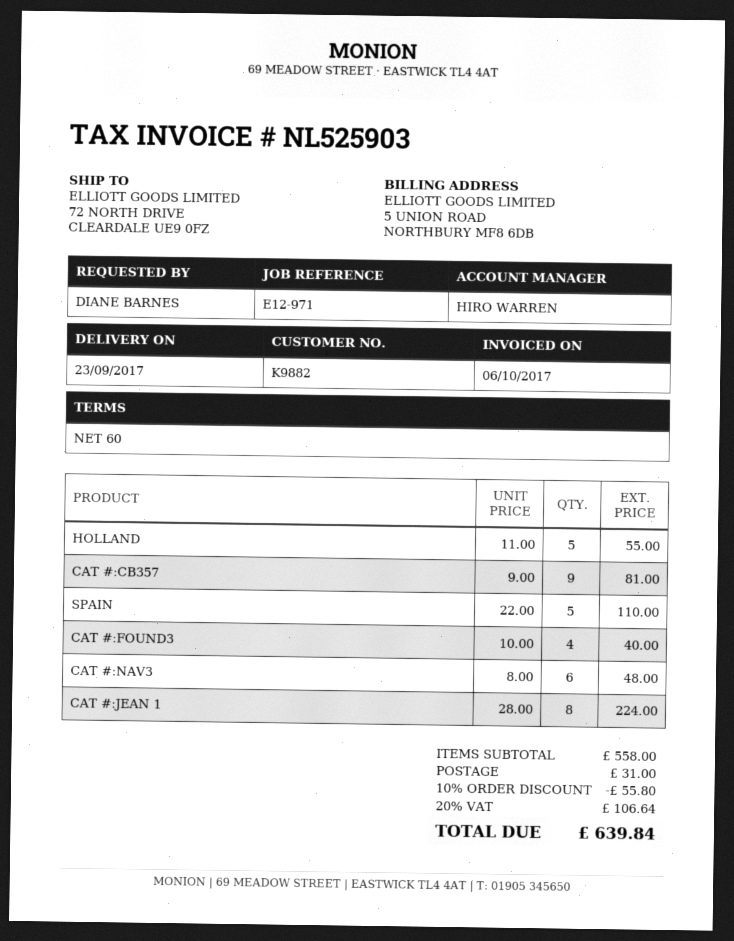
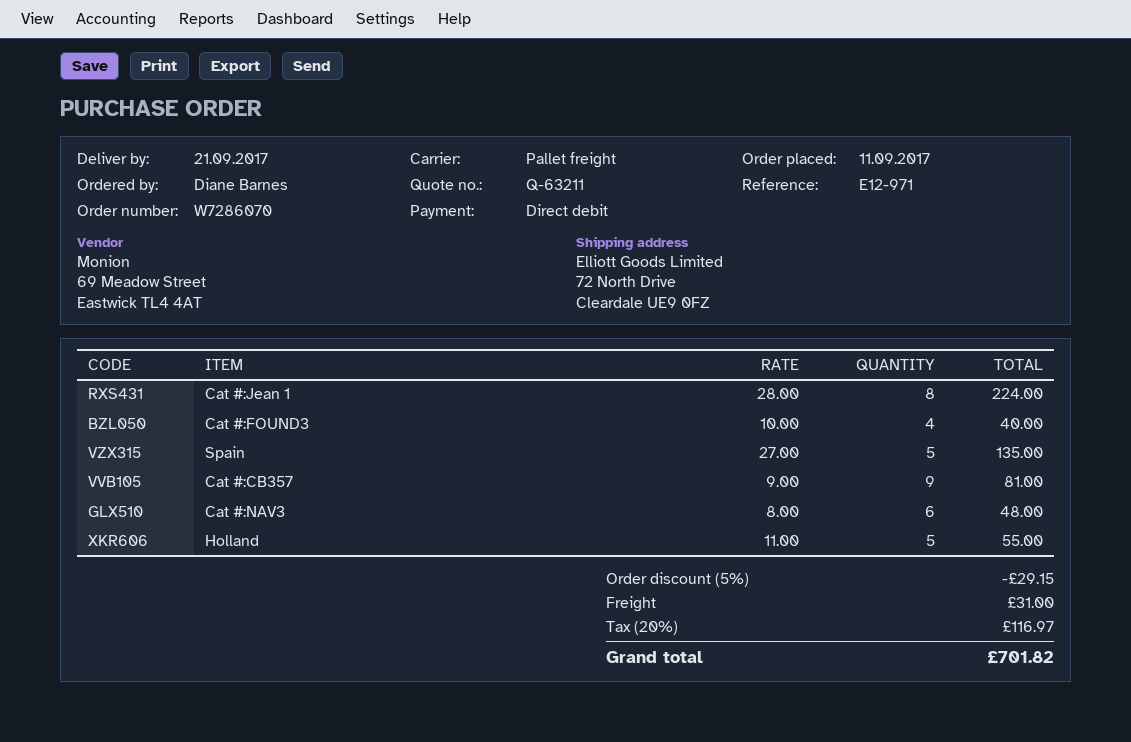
delivery date: 2017-09-23 -> 2017-09-21
SPAIN: 5 x 22.00 = 110.00 -> 5 x 27.00 = 135.00
discount: 10% = 55.80 -> 5% = 29.15
tax: 20% = 106.64 -> 20% = 116.97
total: 639.84 -> 701.82

